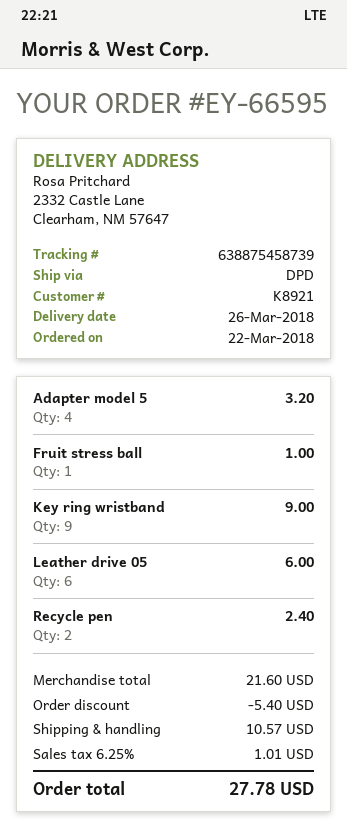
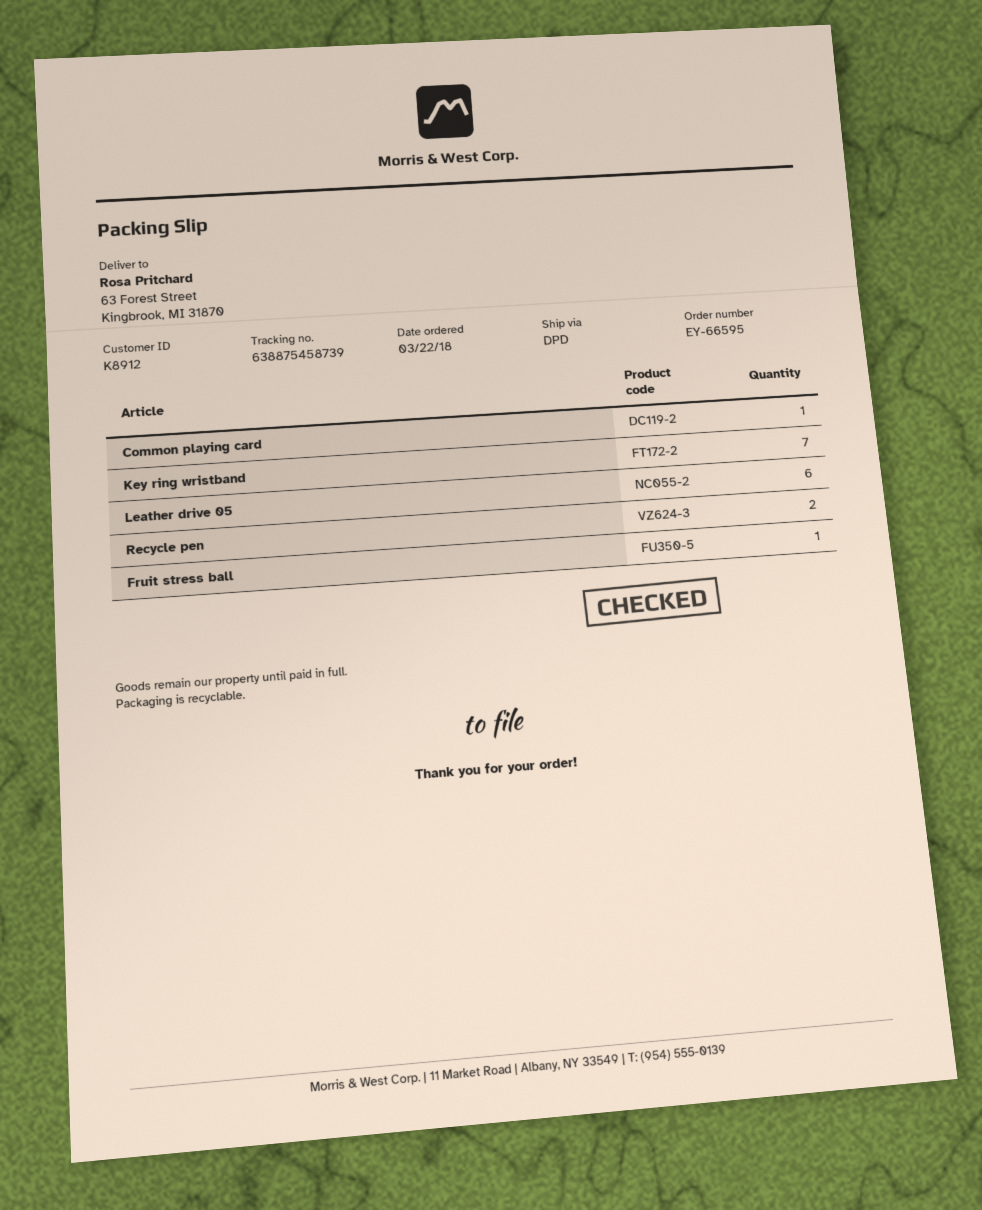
customer number: K8921 -> K8912
ship to: 2332 Castle Lane, Clearham, NM 57647 -> 63 Forest Street, Kingbrook, MI 31870
Adapter model 5: 4 -> none
Key ring wristband: 9 -> 7
Common playing card: none -> 1

